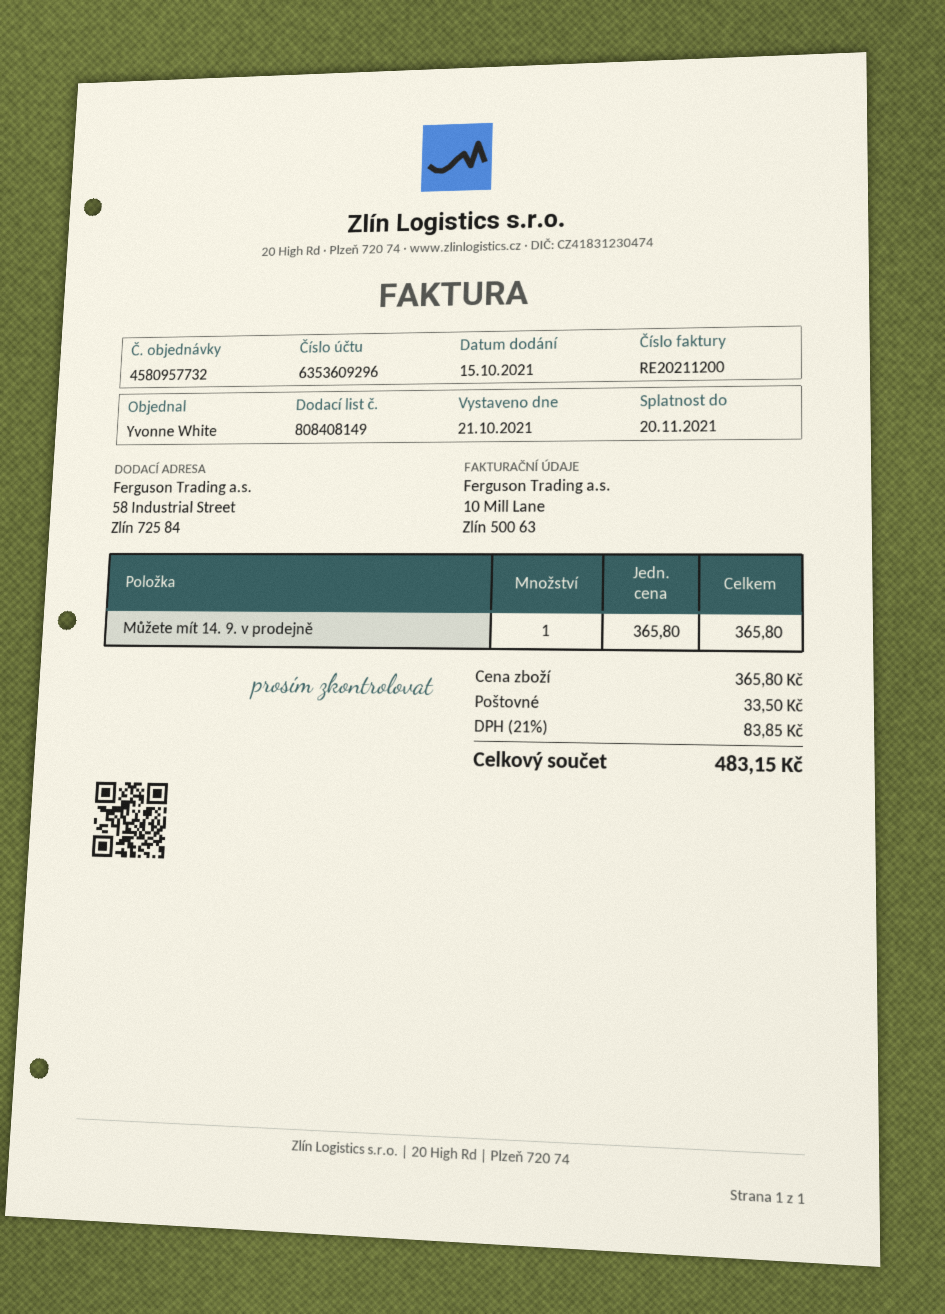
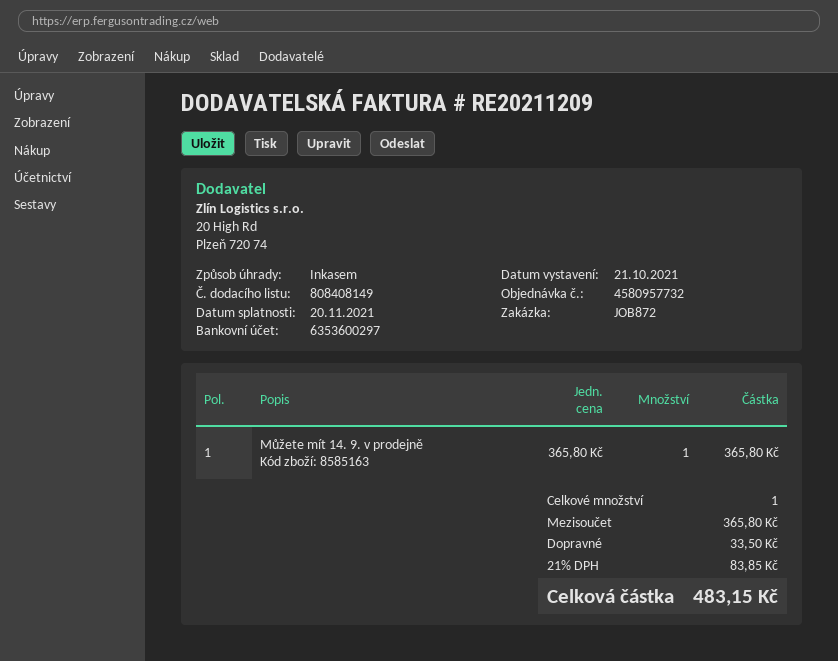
invoice number: RE20211200 -> RE20211209
bank account: 6353609296 -> 6353600297

